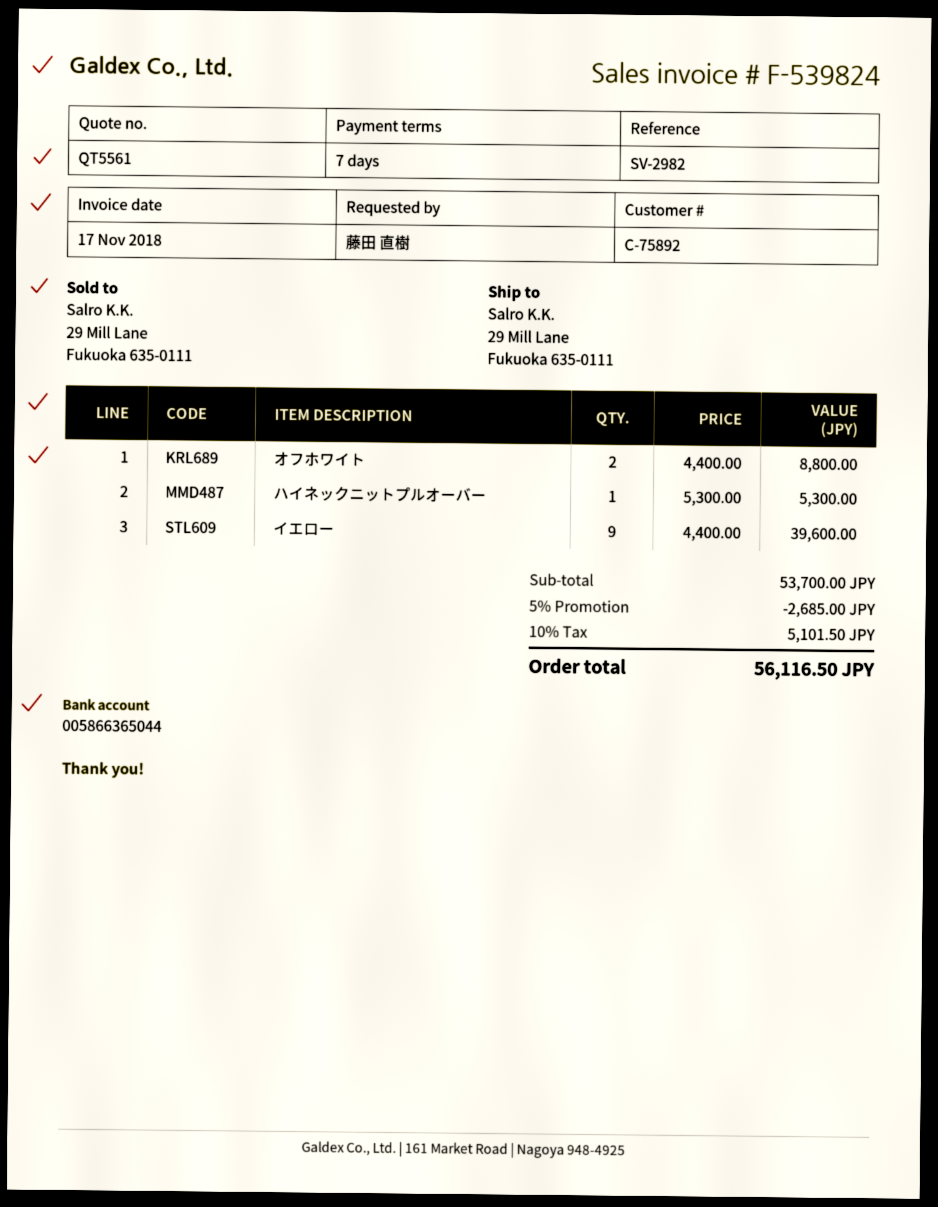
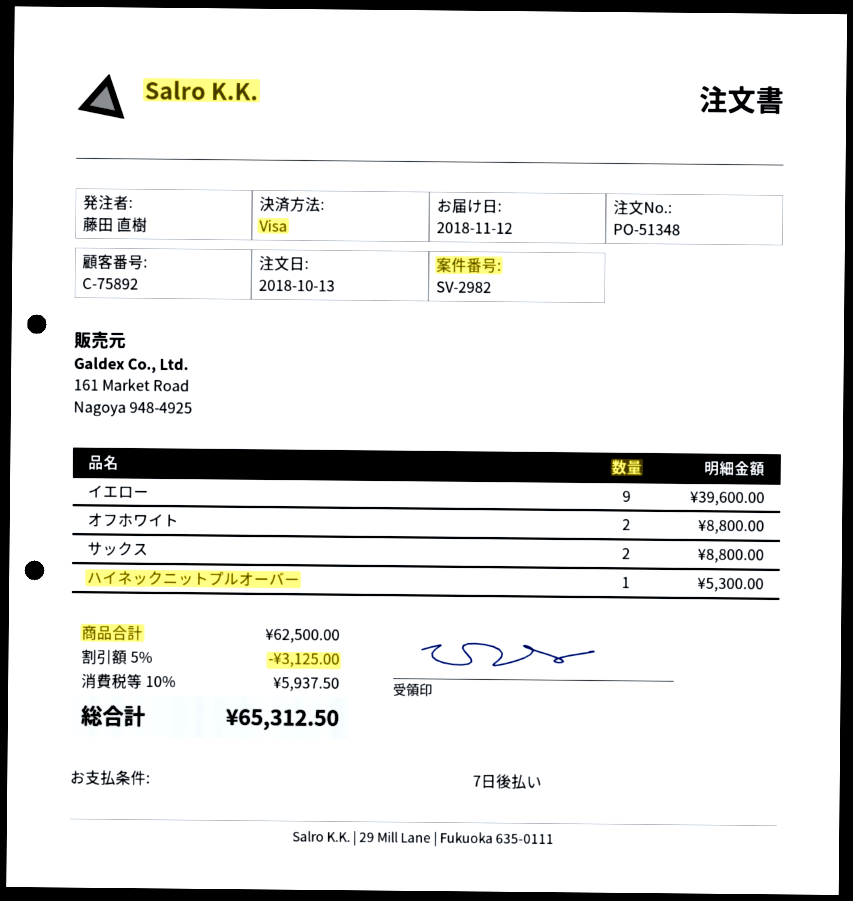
サックス: none -> 2 for 8800.00
subtotal: 53700.00 -> 62500.00
discount: 5% = 2685.00 -> 5% = 3125.00
tax: 10% = 5101.50 -> 10% = 5937.50
total: 56116.50 -> 65312.50

